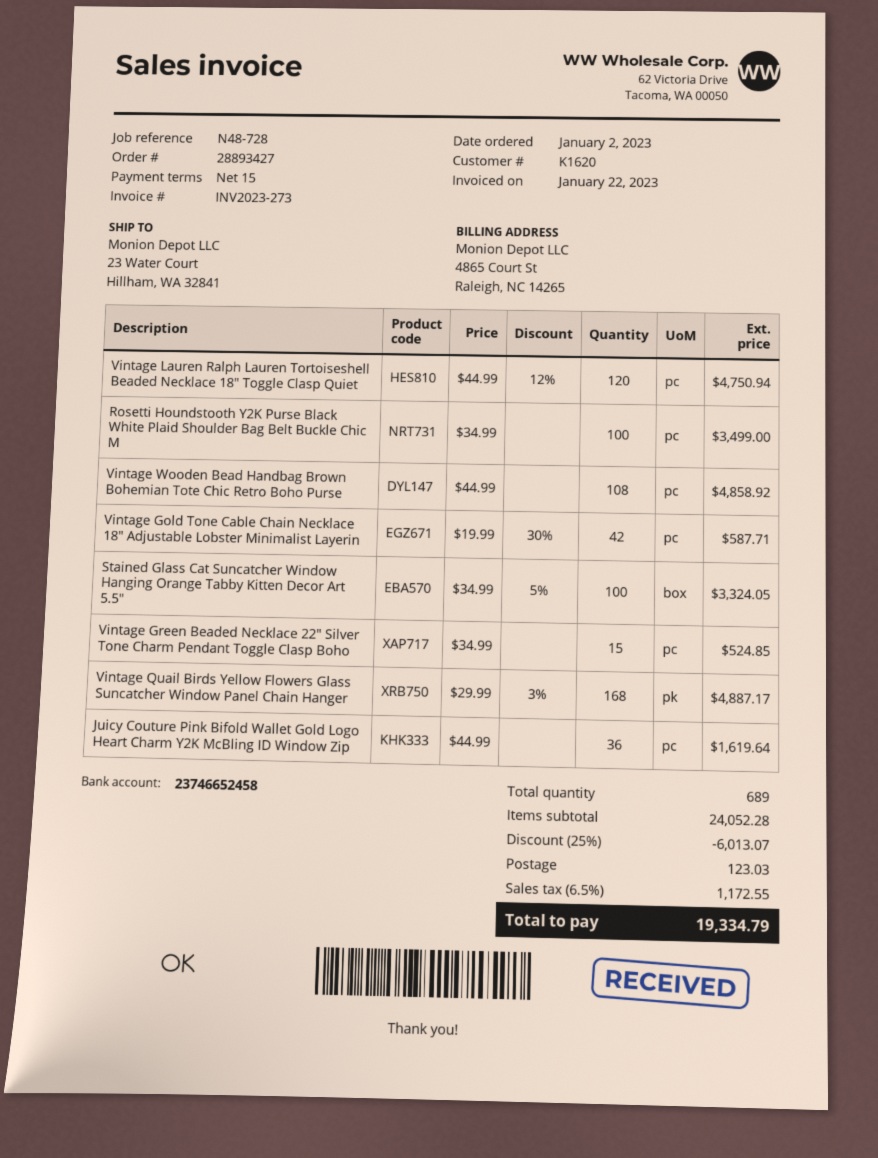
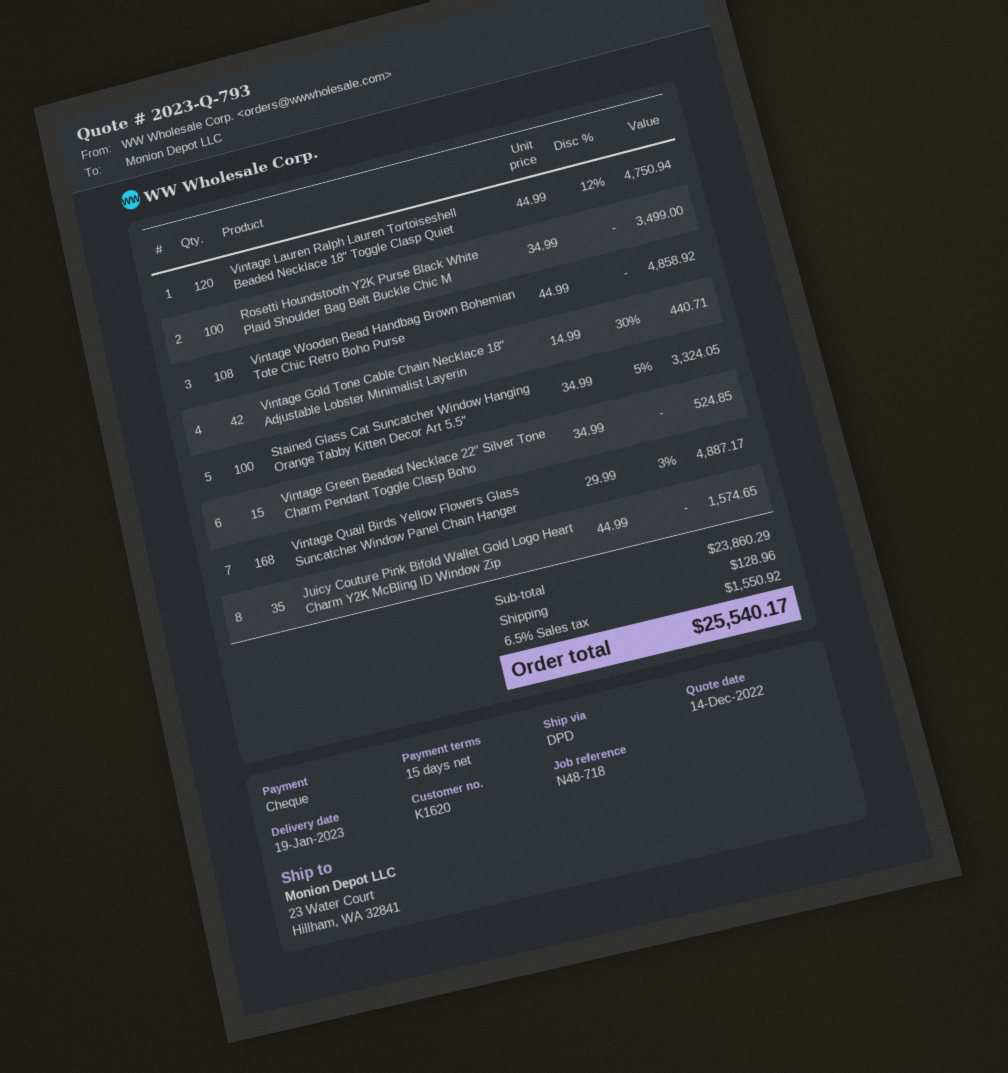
reference: N48-728 -> N48-718
Vintage Gold Tone Cable Chain Necklace 18" Adjustable Lobster Minimalist Layerin: 42 x 19.99 - 30% = 587.71 -> 42 x 14.99 - 30% = 440.71
Juicy Couture Pink Bifold Wallet Gold Logo Heart Charm Y2K McBling ID Window Zip: 36 x 44.99 = 1619.64 -> 35 x 44.99 = 1574.65
subtotal: 24052.28 -> 23860.29
discount: 25% = 6013.07 -> none
shipping: 123.03 -> 128.96
tax: 6.5% = 1172.55 -> 6.5% = 1550.92
total: 19334.79 -> 25540.17

